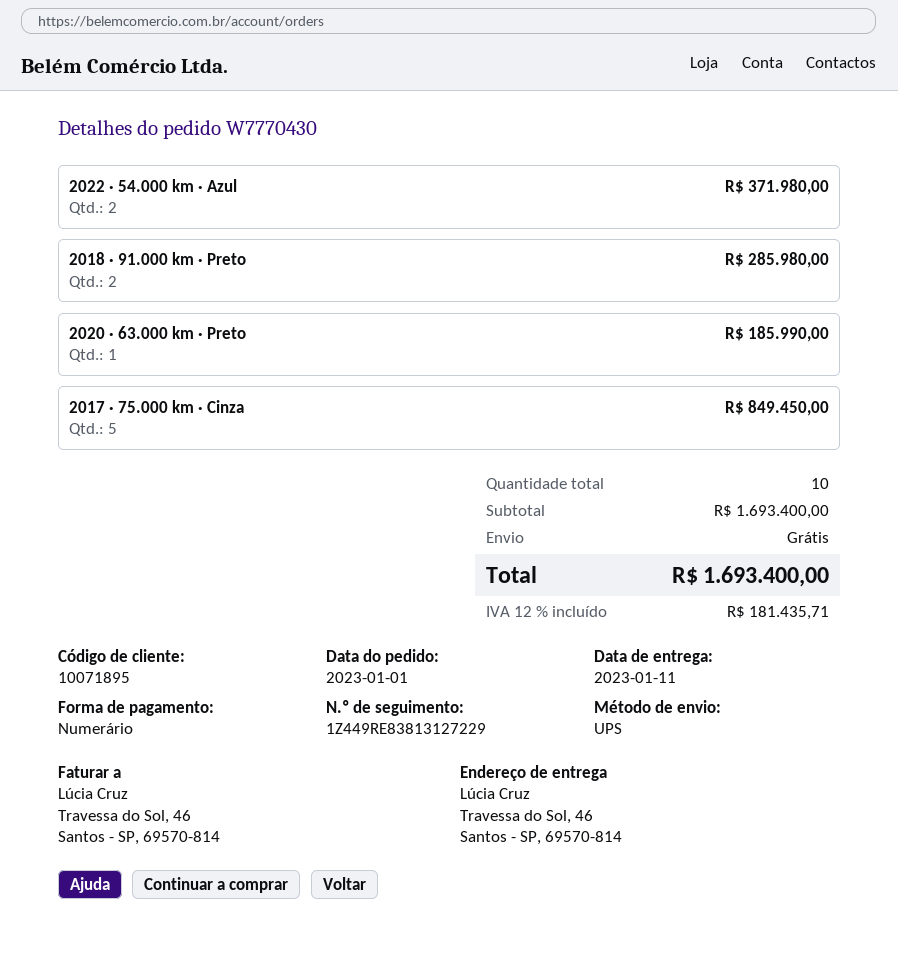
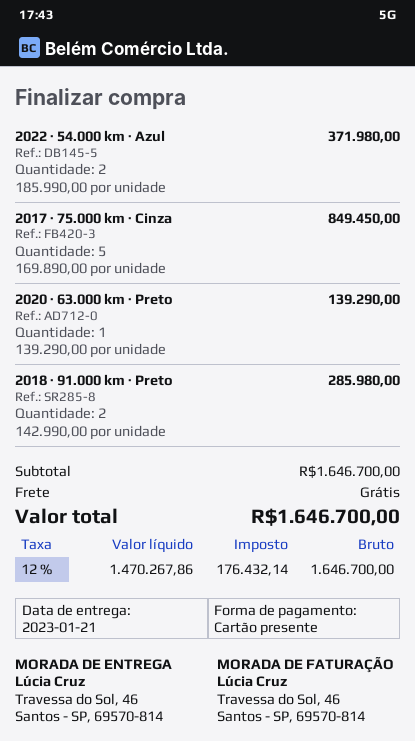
delivery date: 2023-01-11 -> 2023-01-21
payment method: cash -> gift card
2020 · 63.000 km · Preto: 1 for 185990.00 -> 1 for 139290.00
subtotal: 1693400.00 -> 1646700.00
tax: 12% = 181435.71 -> 12% = 176432.14
total: 1693400.00 -> 1646700.00

